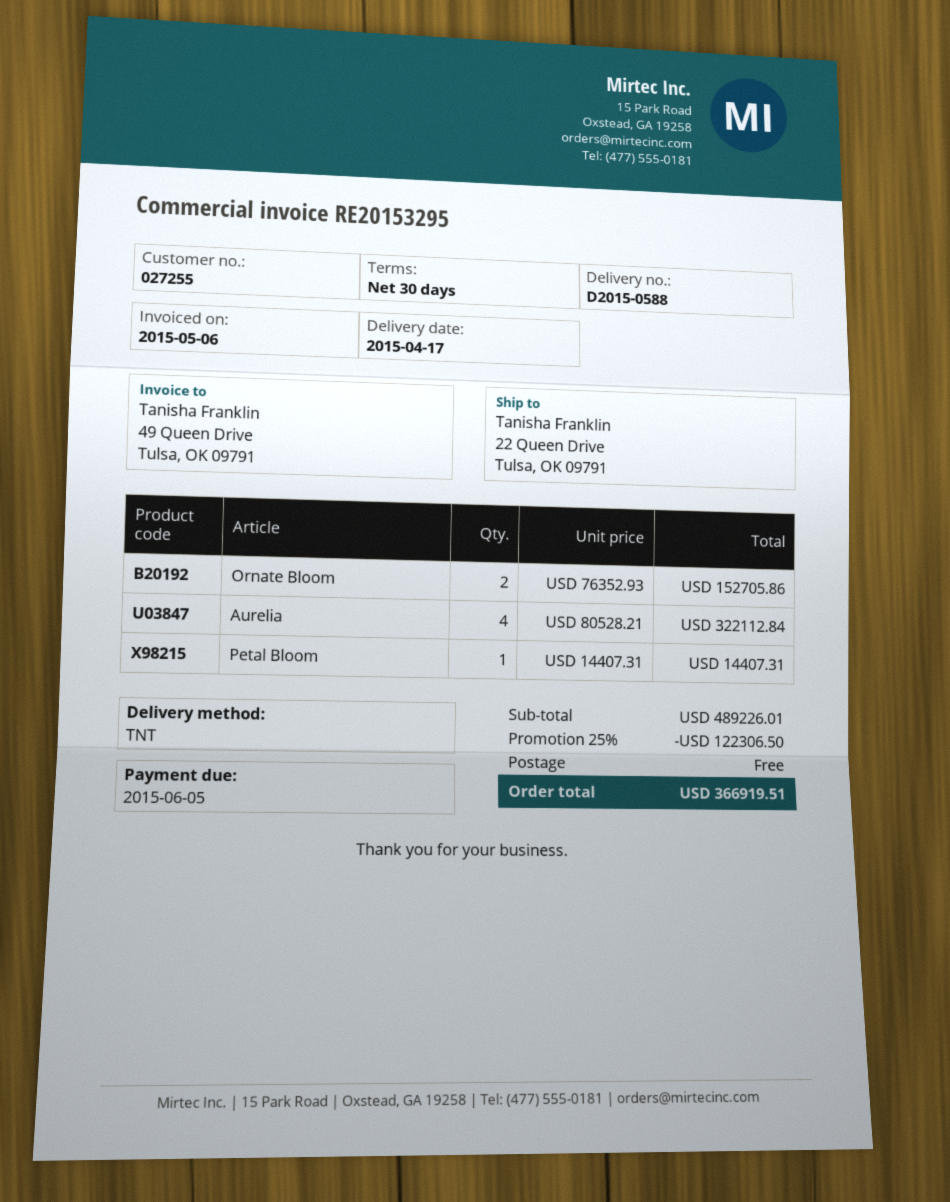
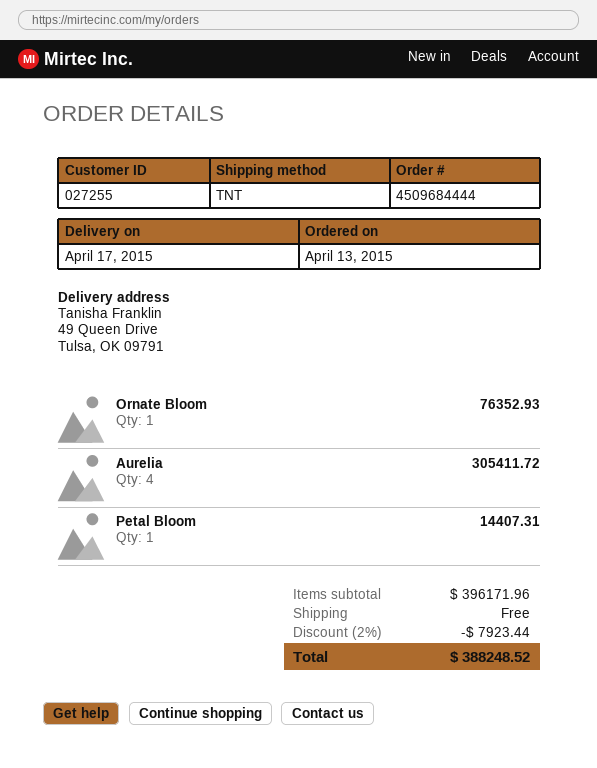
ship to: 22 Queen Drive, Tulsa, OK 09791 -> 49 Queen Drive, Tulsa, OK 09791
Ornate Bloom: 2 for 152705.86 -> 1 for 76352.93
Aurelia: 4 for 322112.84 -> 4 for 305411.72
subtotal: 489226.01 -> 396171.96
discount: 25% = 122306.50 -> 2% = 7923.44
total: 366919.51 -> 388248.52

